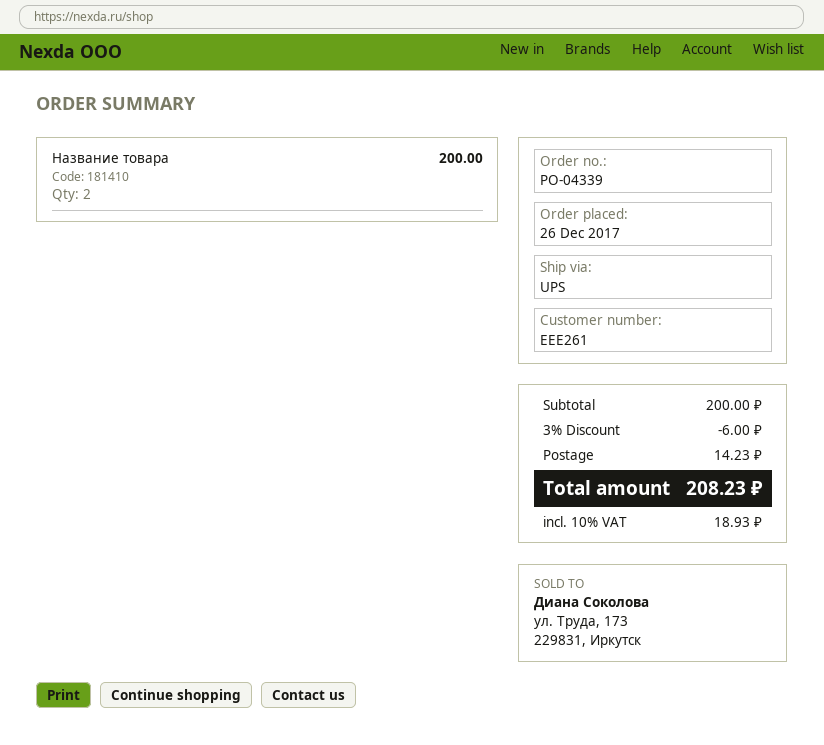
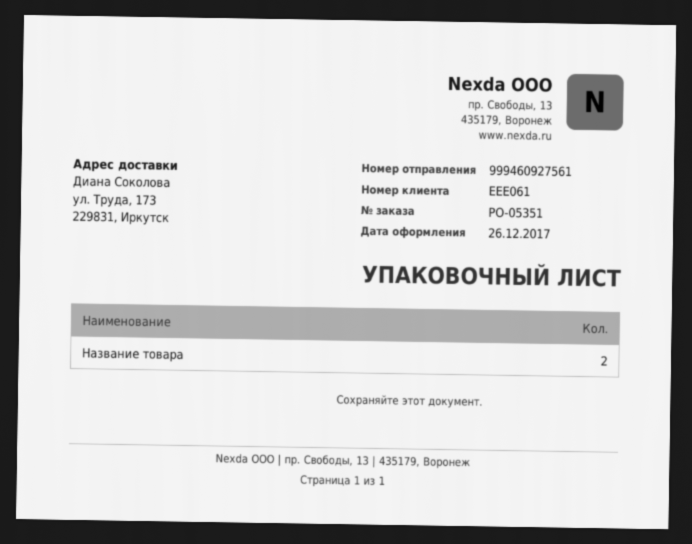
order number: PO-04339 -> PO-05351
customer number: EEE261 -> EEE061

